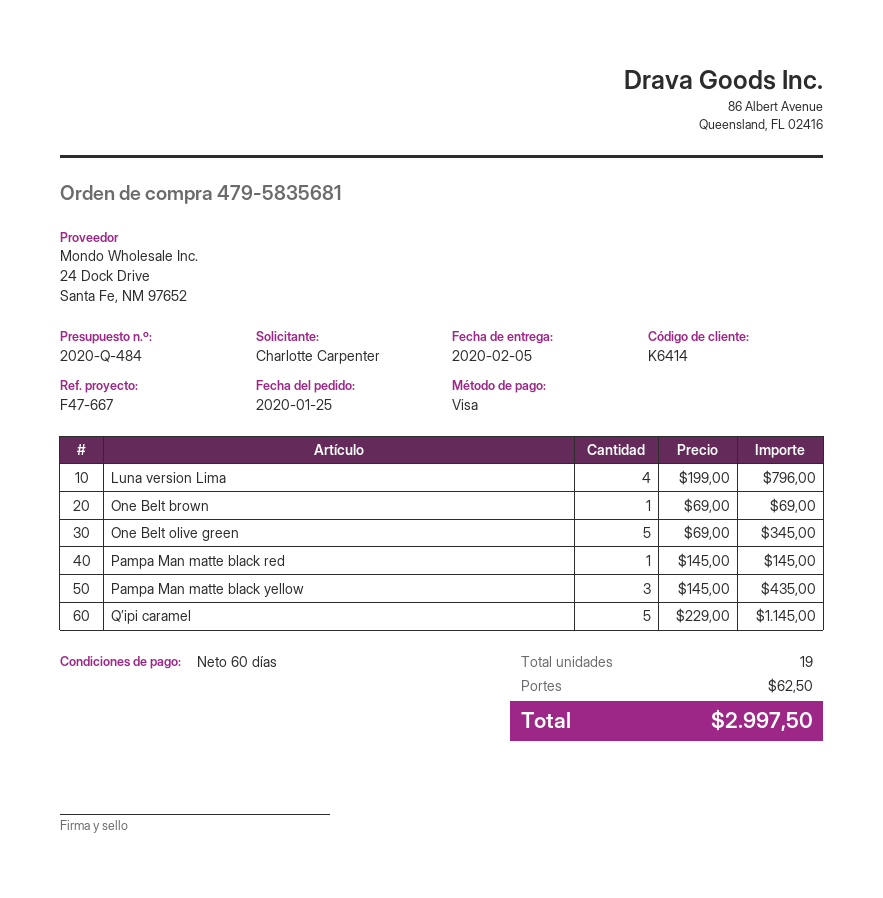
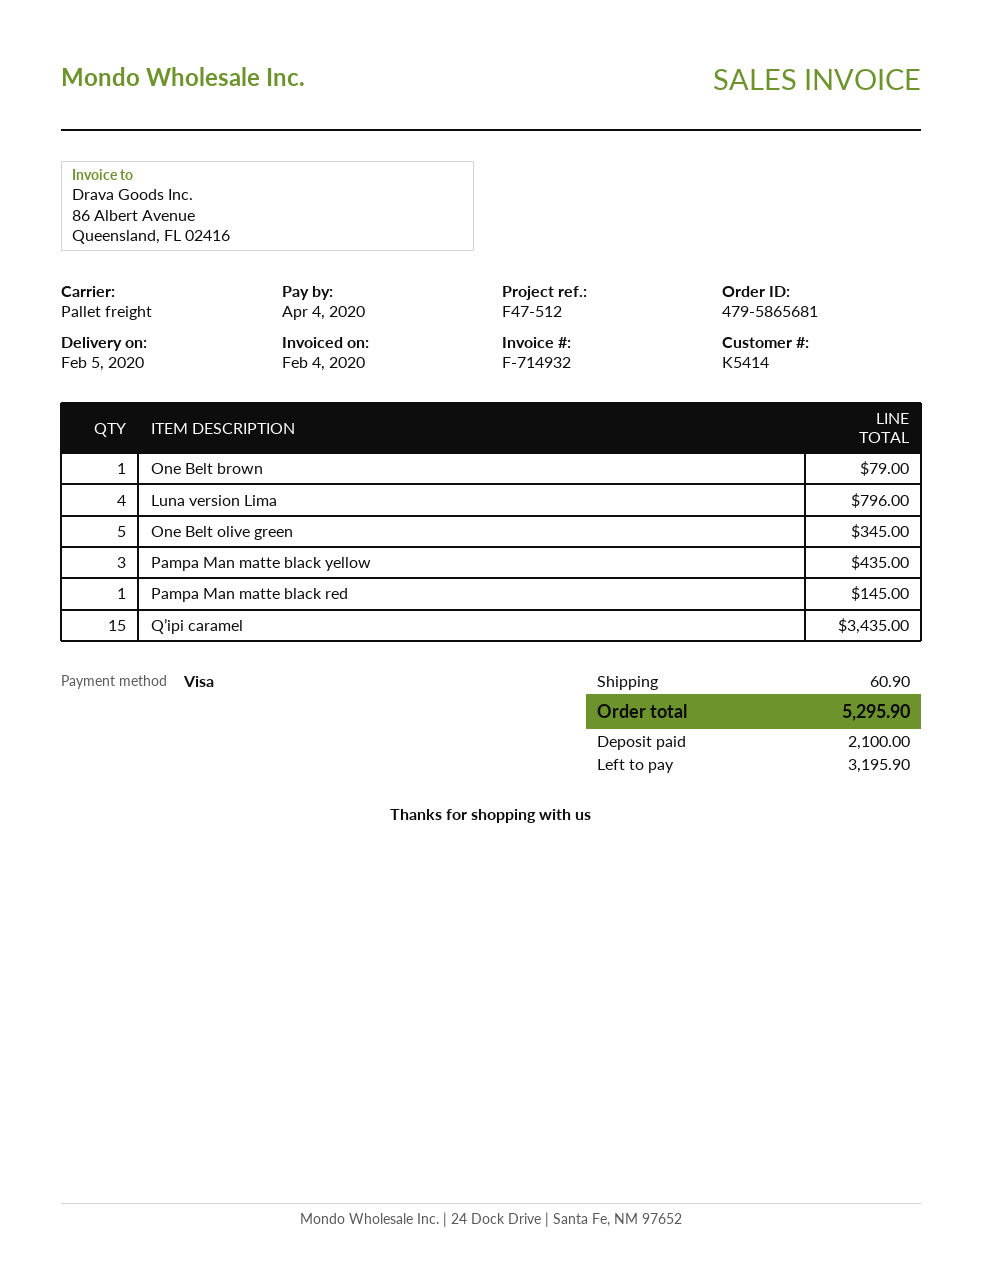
order number: 479-5835681 -> 479-5865681
customer number: K6414 -> K5414
reference: F47-667 -> F47-512
One Belt brown: 1 for 69.00 -> 1 for 79.00
Q’ipi caramel: 5 for 1145.00 -> 15 for 3435.00
shipping: 62.50 -> 60.90
total: 2997.50 -> 5295.90

